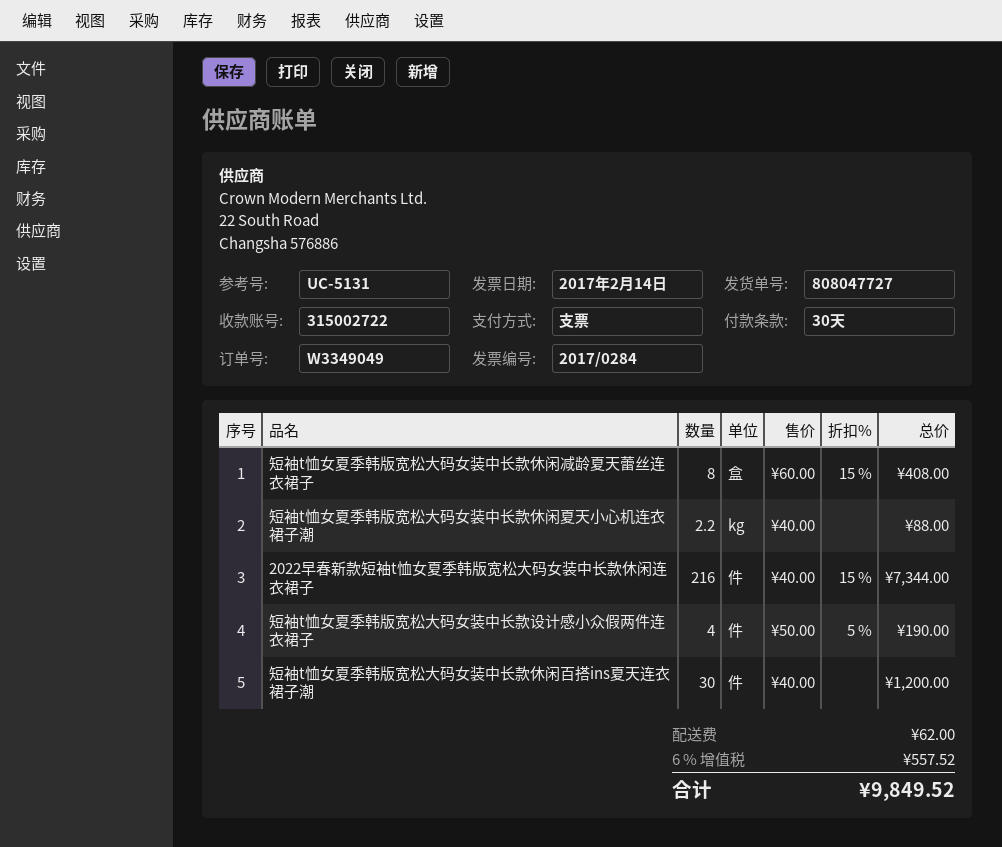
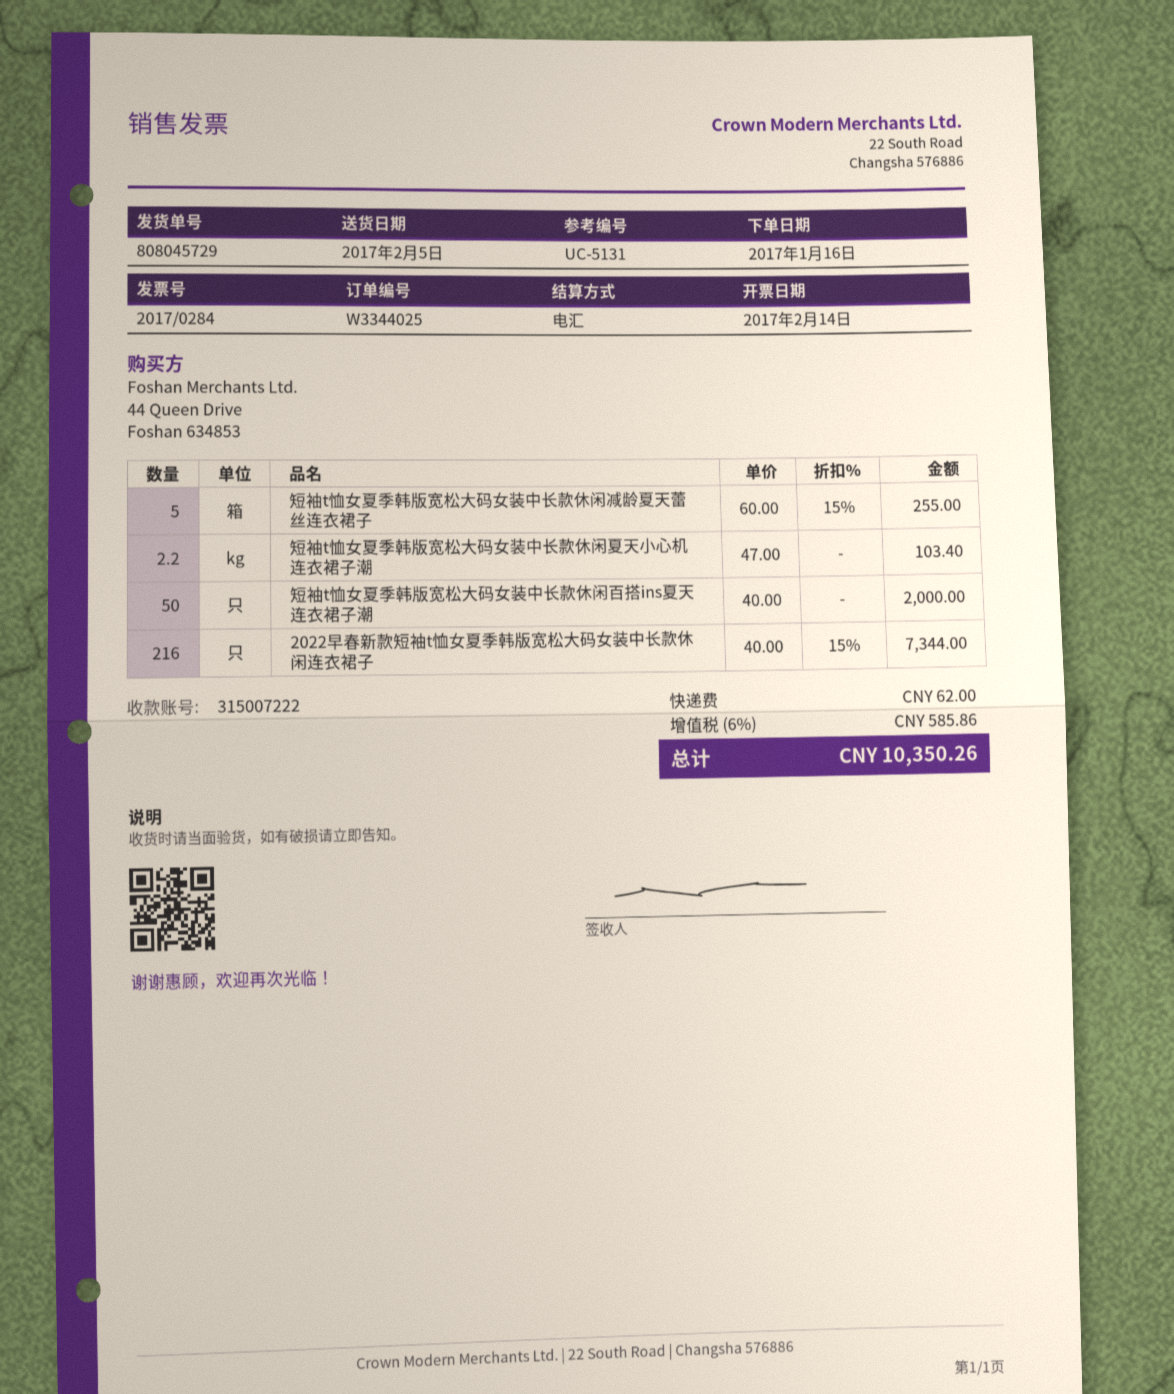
order number: W3349049 -> W3344025
delivery note number: 808047727 -> 808045729
payment method: cheque -> bank transfer
bank account: 315002722 -> 315007222
短袖t恤女夏季韩版宽松大码女装中长款休闲减龄夏天蕾丝连衣裙子: 8 x 60.00 - 15% = 408.00 -> 5 x 60.00 - 15% = 255.00
短袖t恤女夏季韩版宽松大码女装中长款休闲夏天小心机连衣裙子潮: 2.2 x 40.00 = 88.00 -> 2.2 x 47.00 = 103.40
短袖t恤女夏季韩版宽松大码女装中长款设计感小众假两件连衣裙子: 4 x 50.00 - 5% = 190.00 -> none
短袖t恤女夏季韩版宽松大码女装中长款休闲百搭ins夏天连衣裙子潮: 30 x 40.00 = 1200.00 -> 50 x 40.00 = 2000.00
tax: 6% = 557.52 -> 6% = 585.86
total: 9849.52 -> 10350.26

